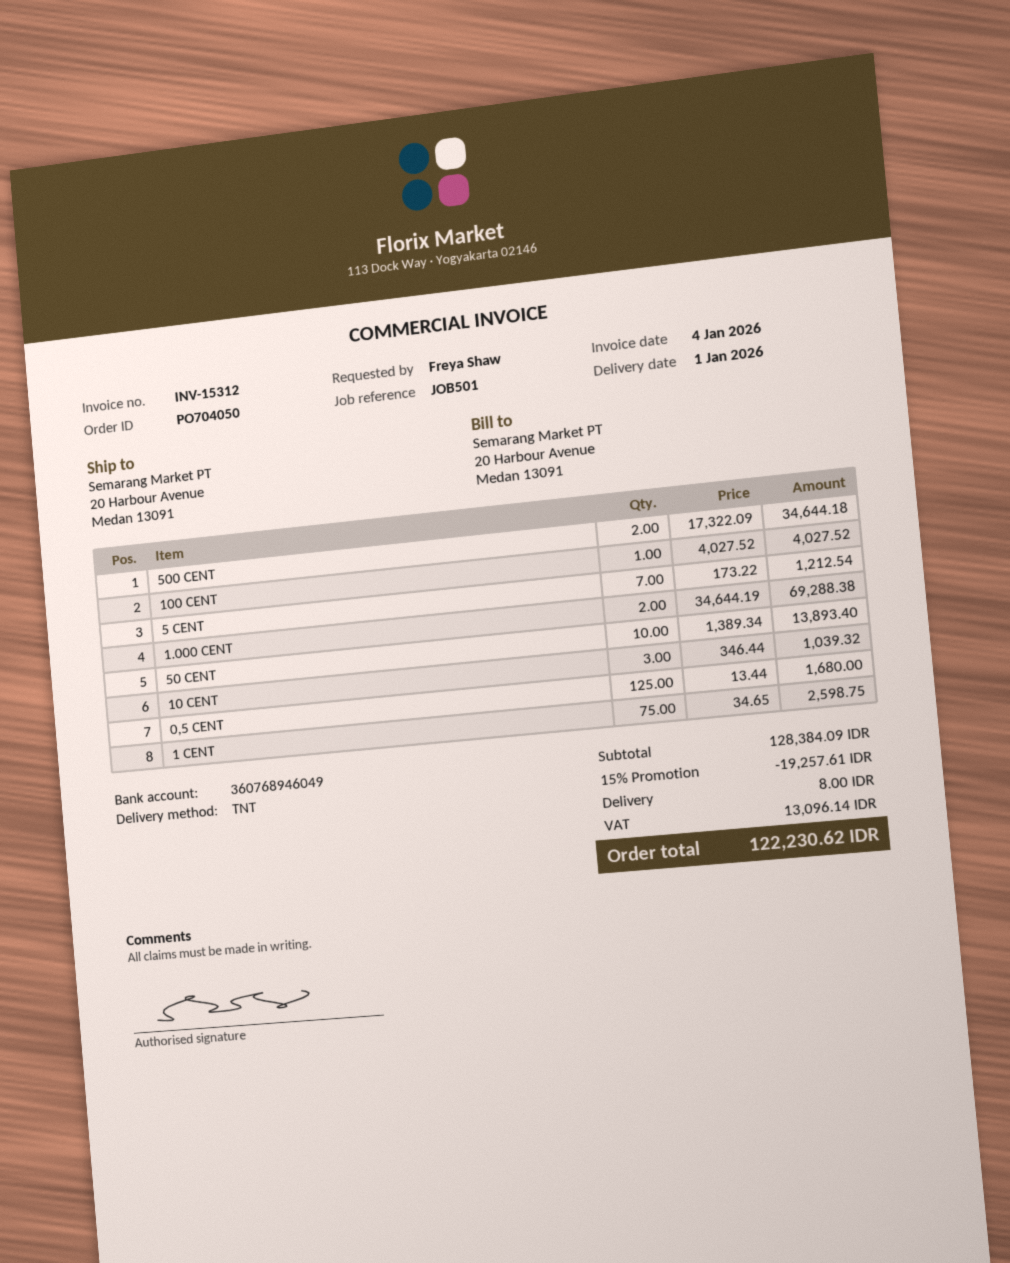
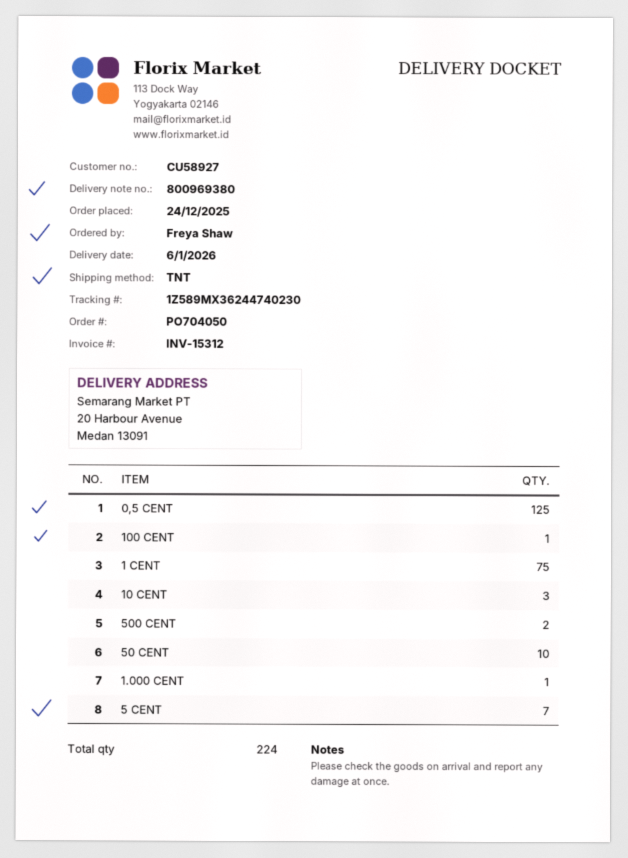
delivery date: 2026-01-01 -> 2026-01-06
1.000 CENT: 2 -> 1

